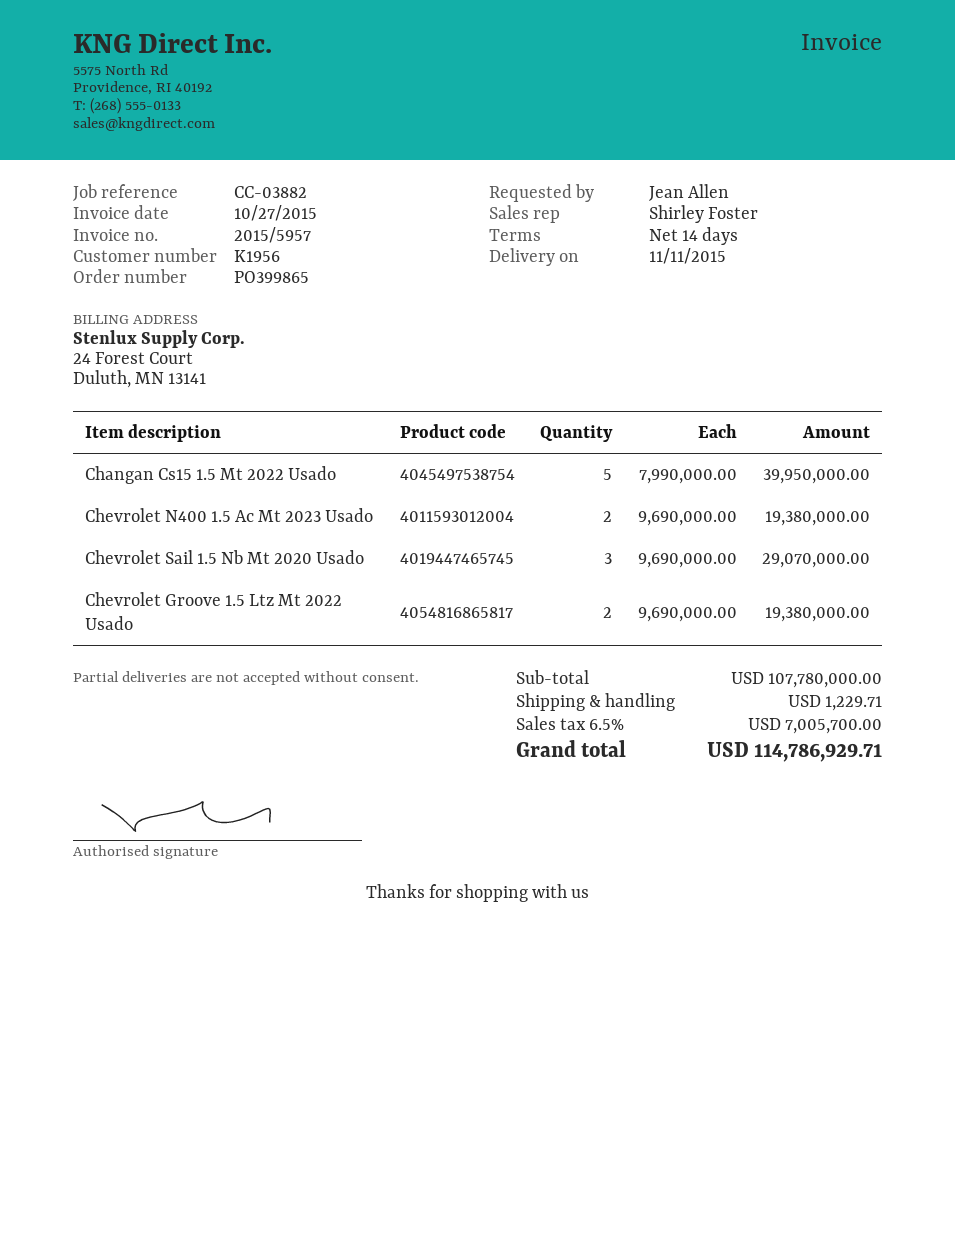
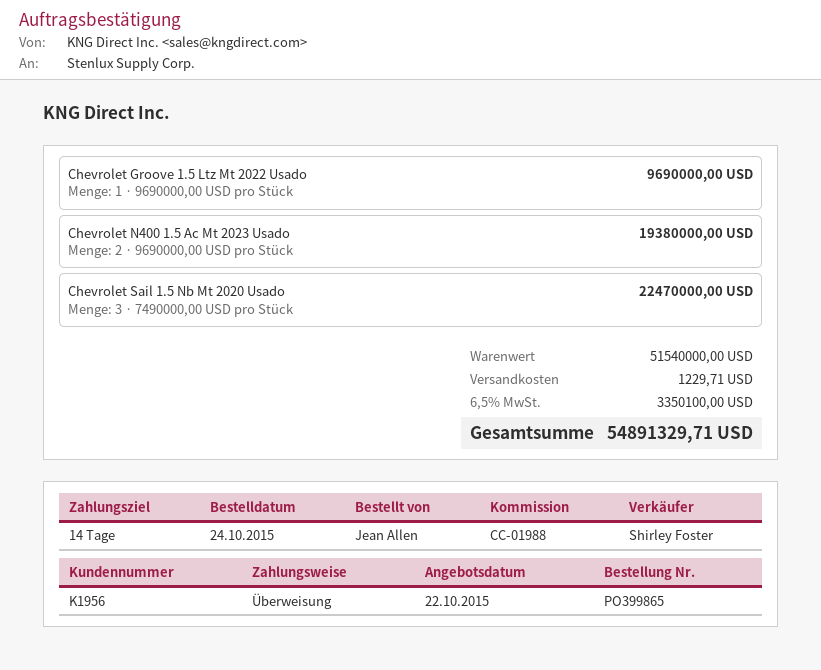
reference: CC-03882 -> CC-01988
Changan Cs15 1.5 Mt 2022 Usado: 5 x 7990000.00 = 39950000.00 -> none
Chevrolet Sail 1.5 Nb Mt 2020 Usado: 3 x 9690000.00 = 29070000.00 -> 3 x 7490000.00 = 22470000.00
Chevrolet Groove 1.5 Ltz Mt 2022 Usado: 2 x 9690000.00 = 19380000.00 -> 1 x 9690000.00 = 9690000.00
subtotal: 107780000.00 -> 51540000.00
tax: 6.5% = 7005700.00 -> 6.5% = 3350100.00
total: 114786929.71 -> 54891329.71

